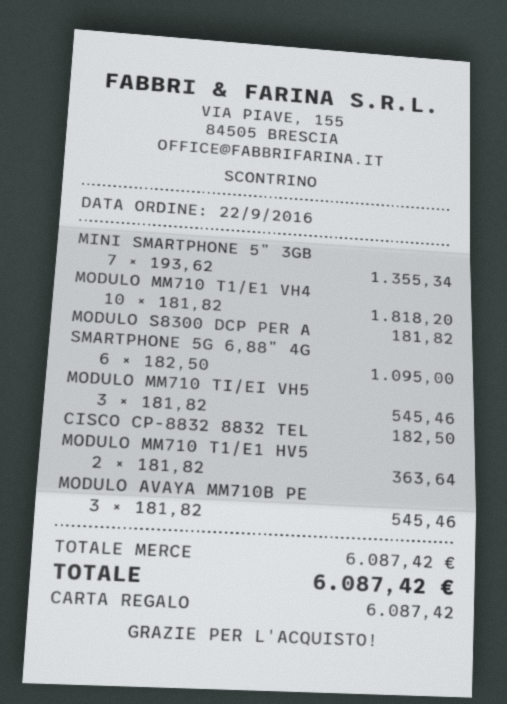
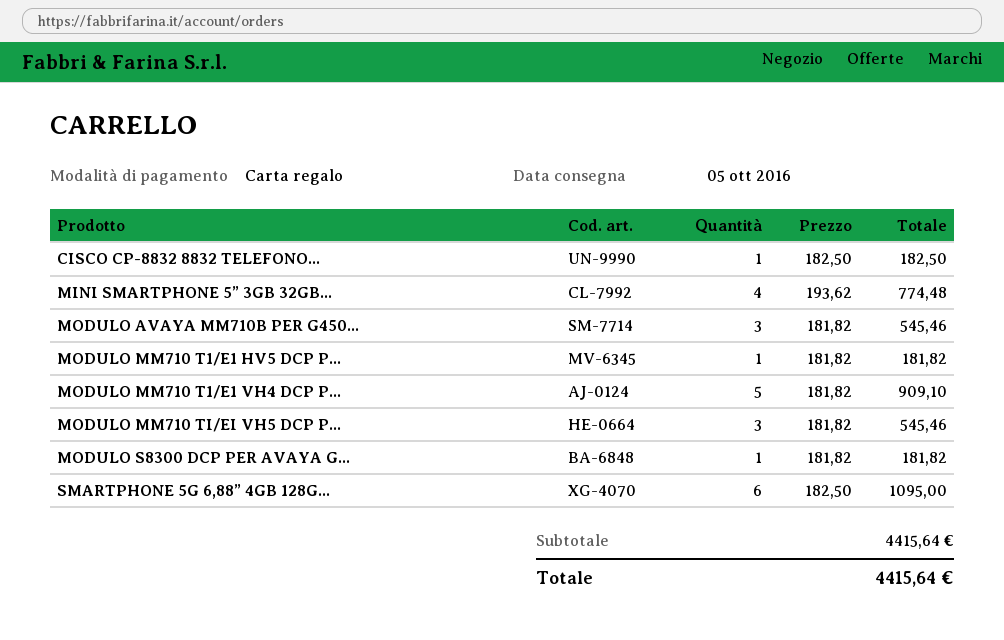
MINI SMARTPHONE 5” 3GB: 7 x 193.62 = 1355.34 -> 4 x 193.62 = 774.48
MODULO MM710 T1/E1 VH4: 10 x 181.82 = 1818.20 -> 5 x 181.82 = 909.10
MODULO MM710 T1/E1 HV5: 2 x 181.82 = 363.64 -> 1 x 181.82 = 181.82
subtotal: 6087.42 -> 4415.64
total: 6087.42 -> 4415.64

